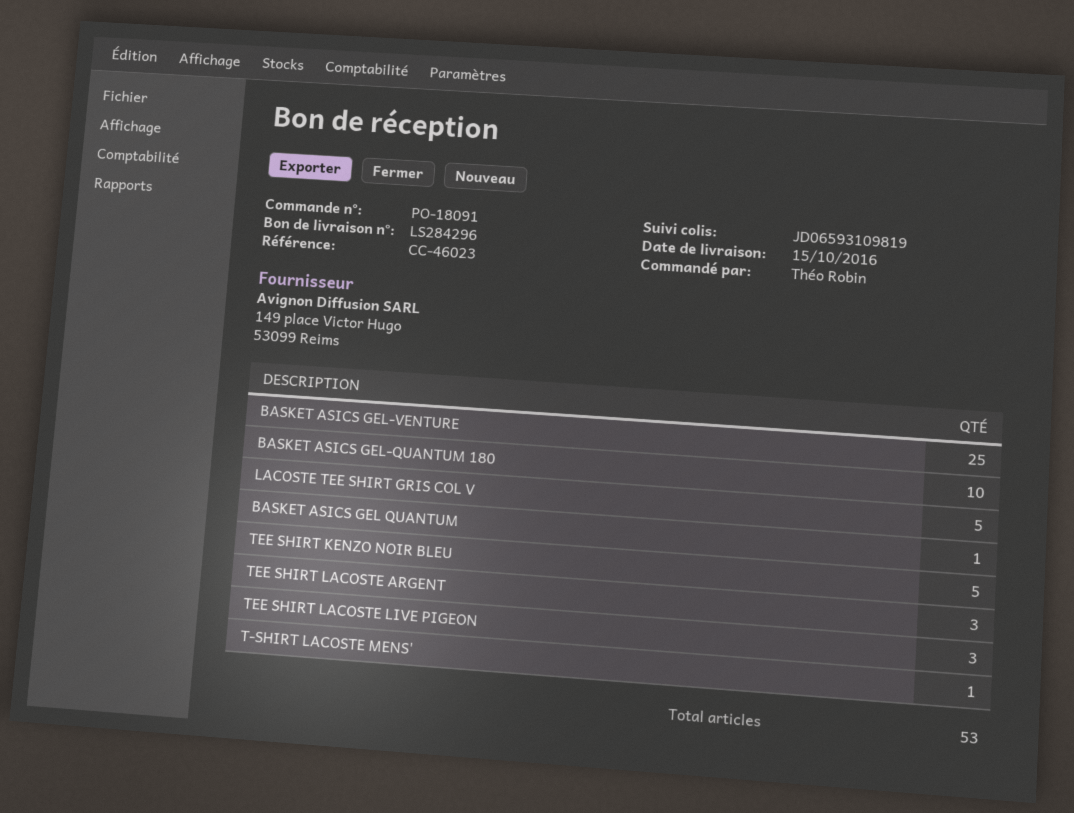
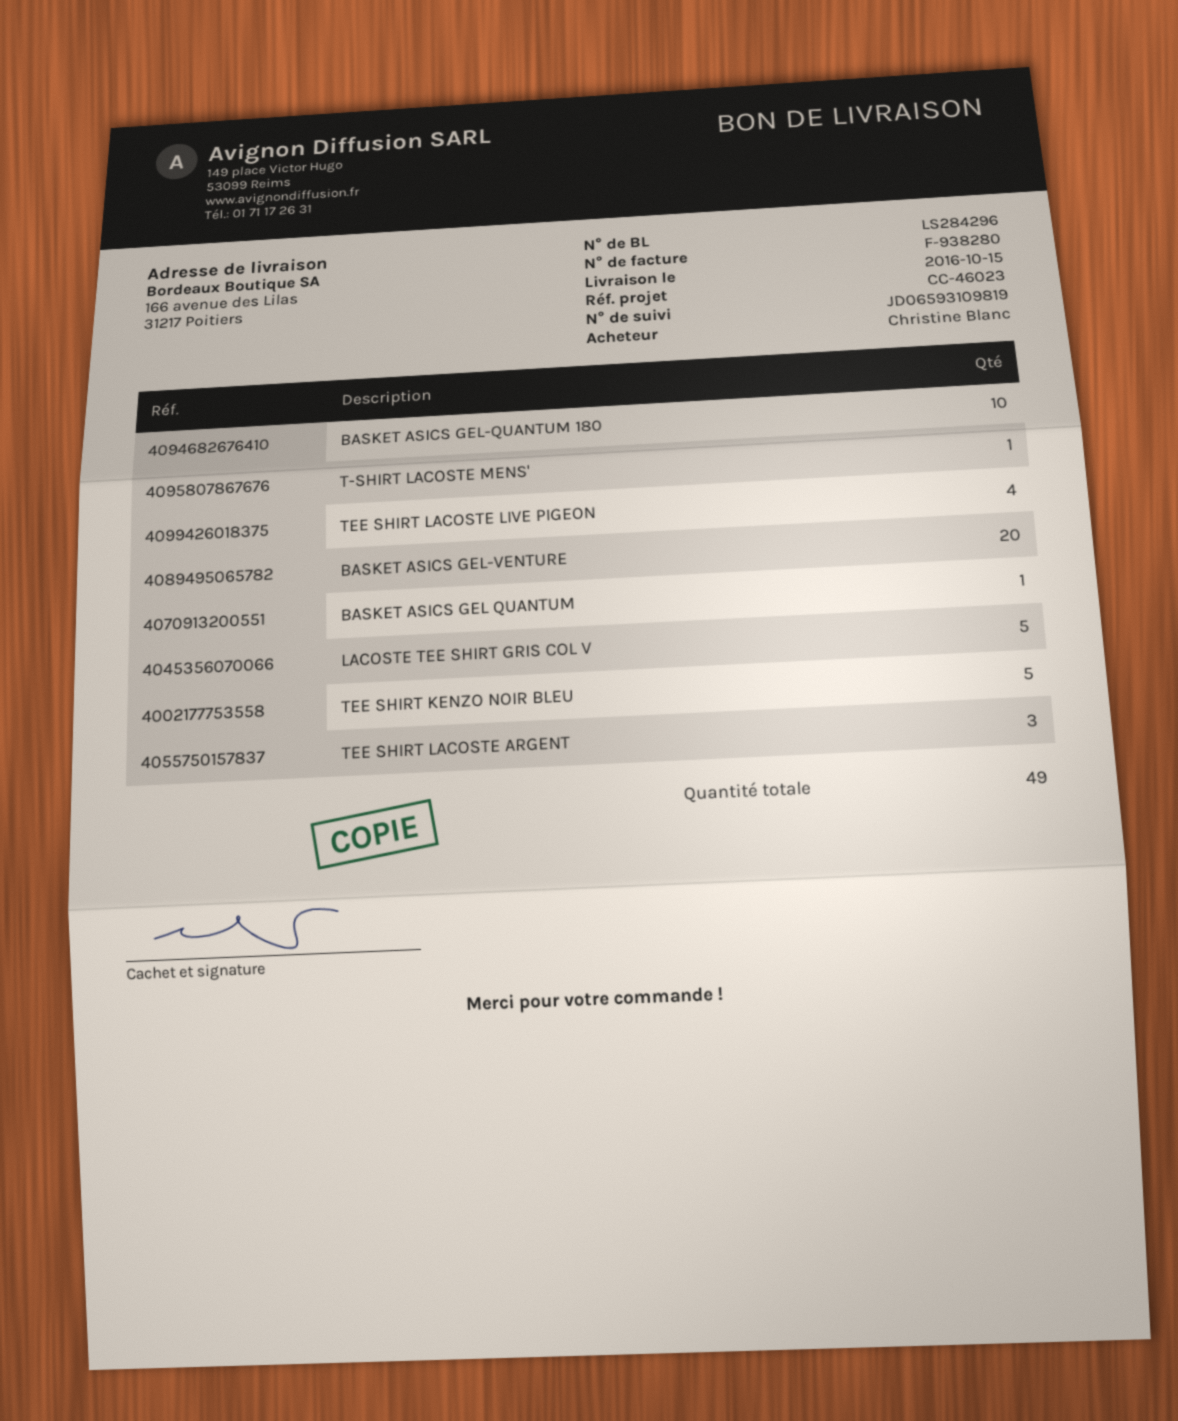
ordered by: Théo Robin -> Christine Blanc
BASKET ASICS GEL-VENTURE: 25 -> 20
TEE SHIRT LACOSTE LIVE PIGEON: 3 -> 4
total quantity: 53 -> 49

